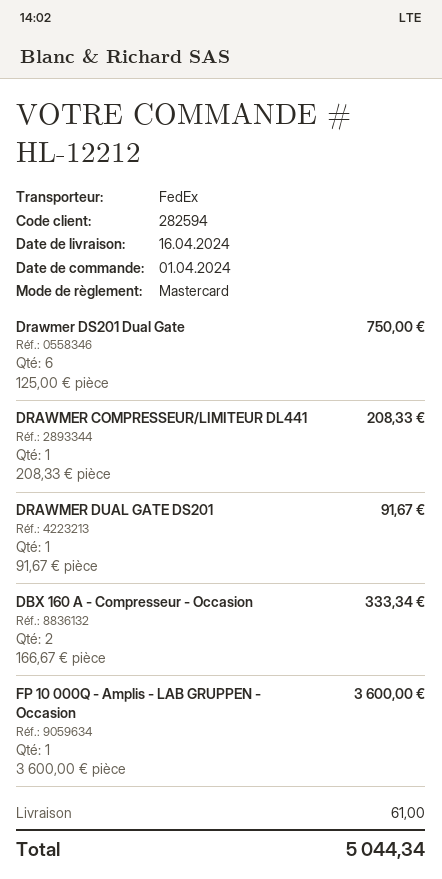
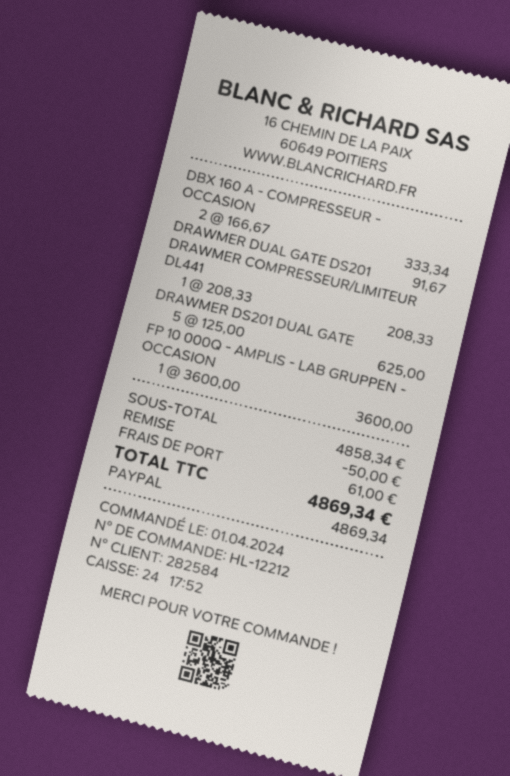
customer number: 282594 -> 282584
payment method: Mastercard -> PayPal
Drawmer DS201 Dual Gate: 6 x 125.00 = 750.00 -> 5 x 125.00 = 625.00
discount: none -> 50.00
total: 5044.34 -> 4869.34

